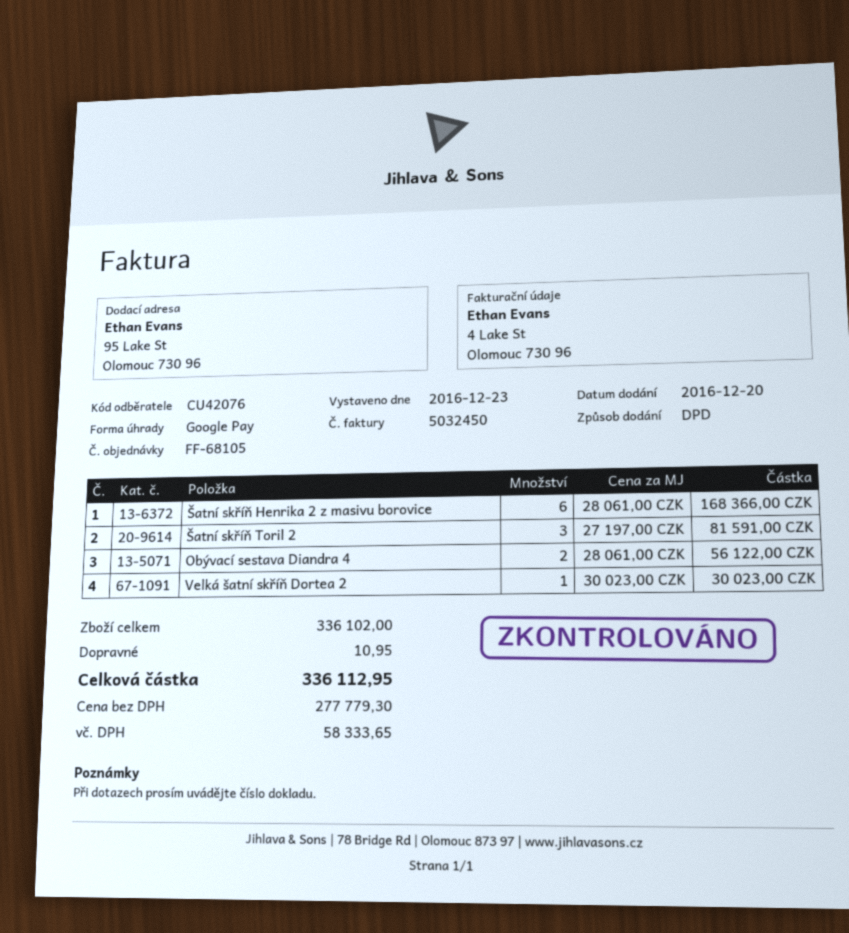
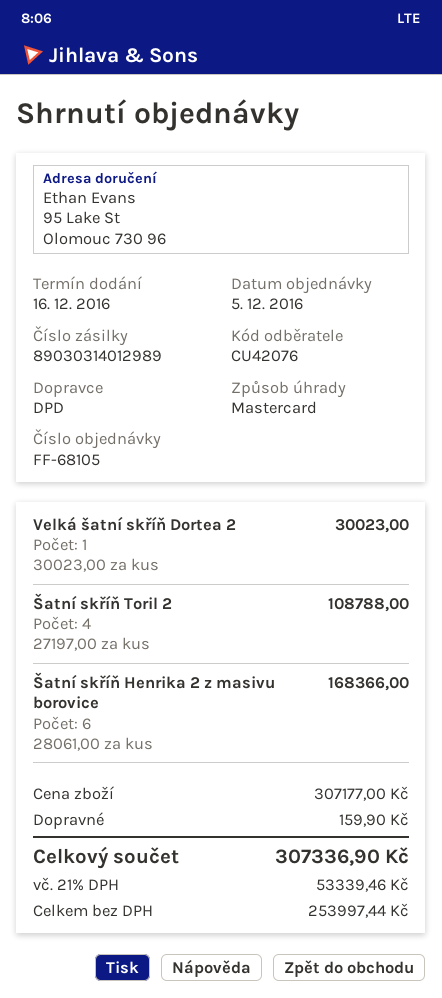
delivery date: 2016-12-20 -> 2016-12-16
payment method: Google Pay -> Mastercard
Šatní skříň Toril 2: 3 x 27197.00 = 81591.00 -> 4 x 27197.00 = 108788.00
Obývací sestava Diandra 4: 2 x 28061.00 = 56122.00 -> none
subtotal: 336102.00 -> 307177.00
shipping: 10.95 -> 159.90
net: 277779.30 -> 253997.44
tax: 58333.65 -> 53339.46
total: 336112.95 -> 307336.90

